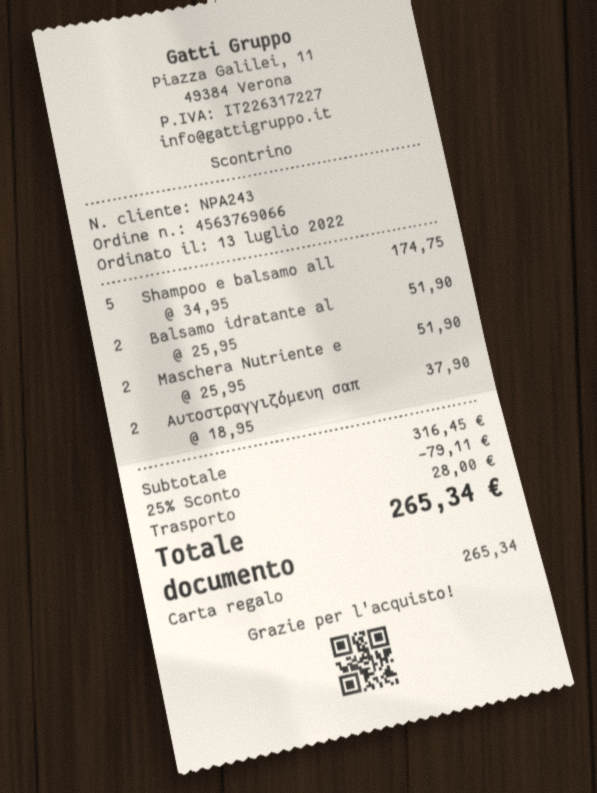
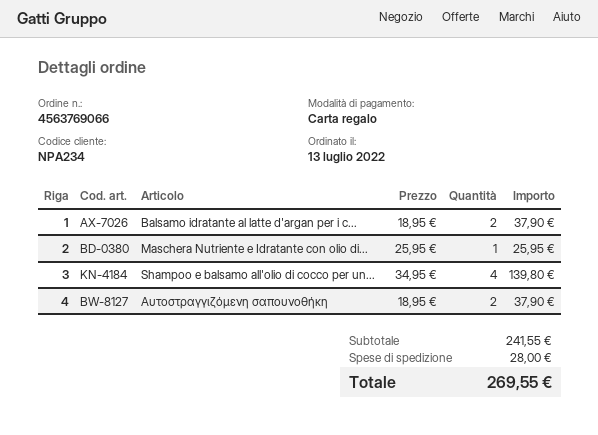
customer number: NPA243 -> NPA234
Shampoo e balsamo all: 5 x 34.95 = 174.75 -> 4 x 34.95 = 139.80
Balsamo idratante al: 2 x 25.95 = 51.90 -> 2 x 18.95 = 37.90
Maschera Nutriente e: 2 x 25.95 = 51.90 -> 1 x 25.95 = 25.95
subtotal: 316.45 -> 241.55
discount: 25% = 79.11 -> none
total: 265.34 -> 269.55

